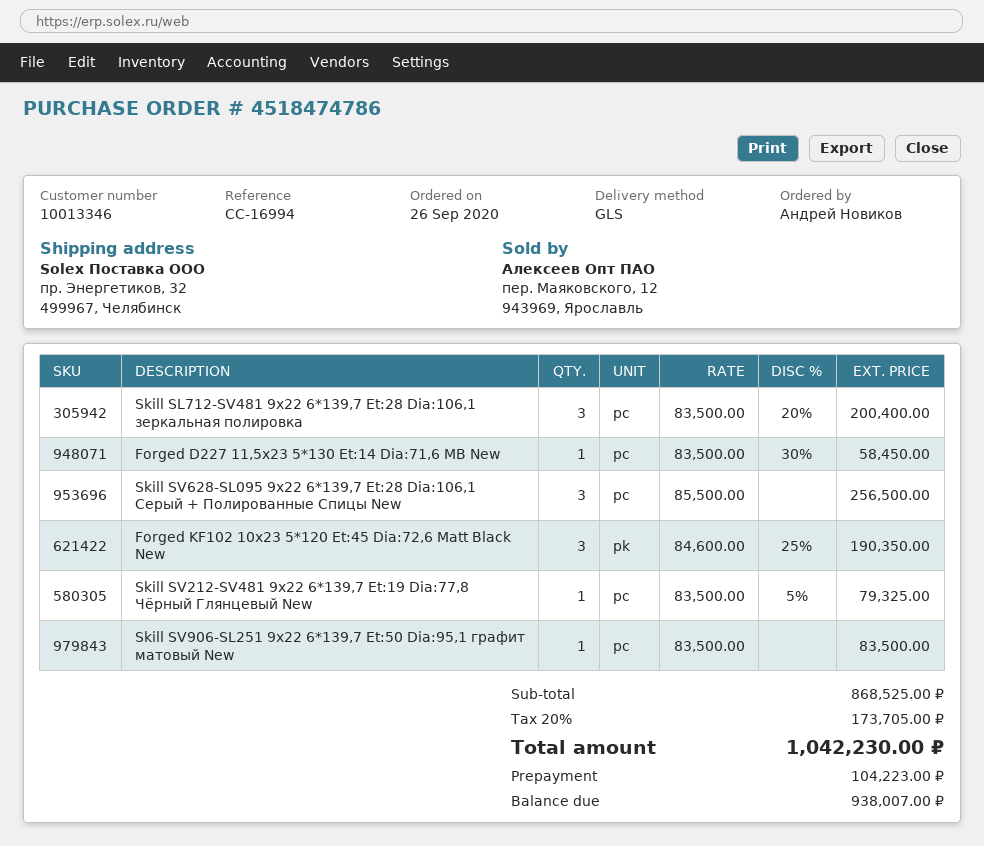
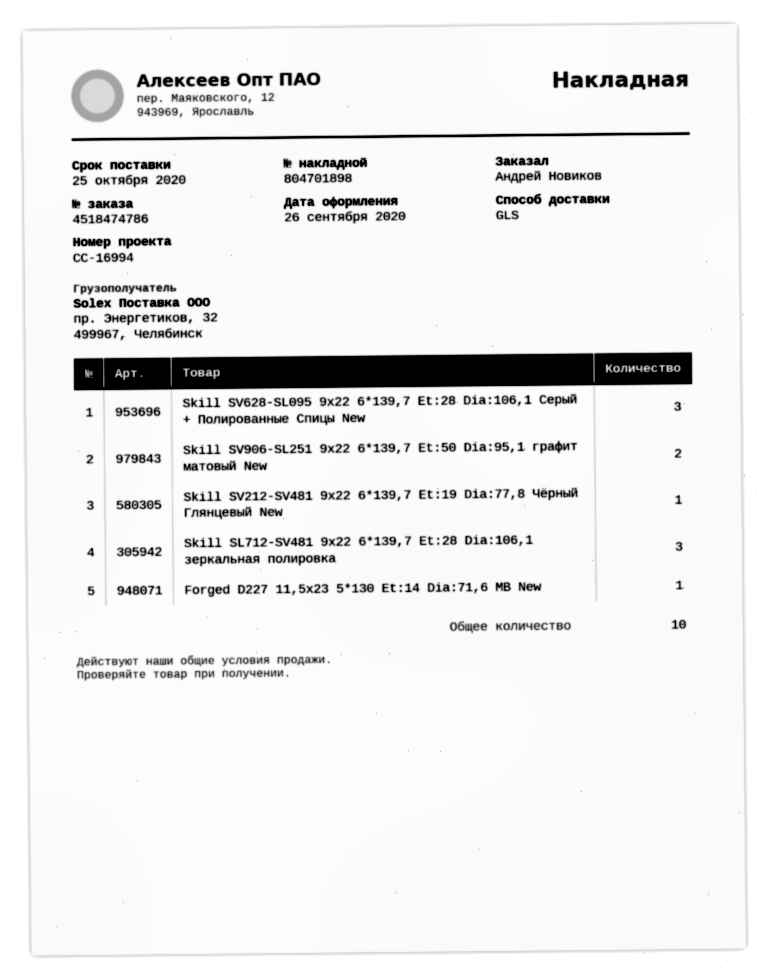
Forged KF102 10x23 5*120 Et:45 Dia:72,6 Matt Black New: 3 -> none
Skill SV906-SL251 9x22 6*139,7 Et:50 Dia:95,1 графит матовый New: 1 -> 2

